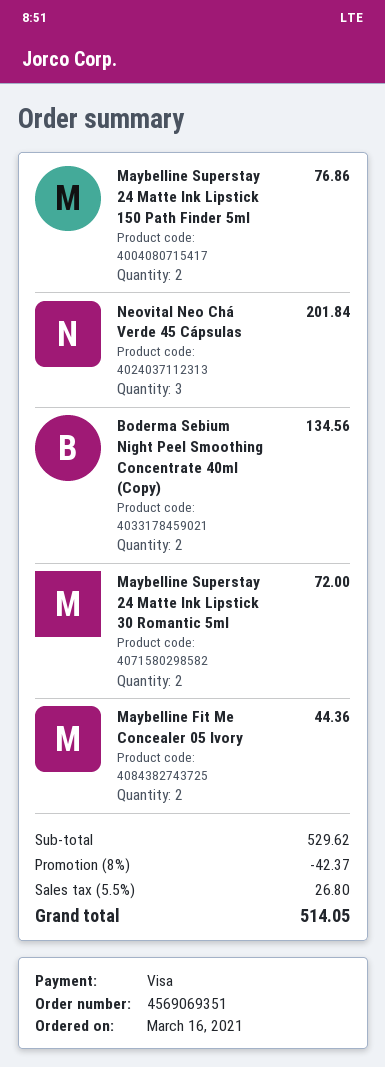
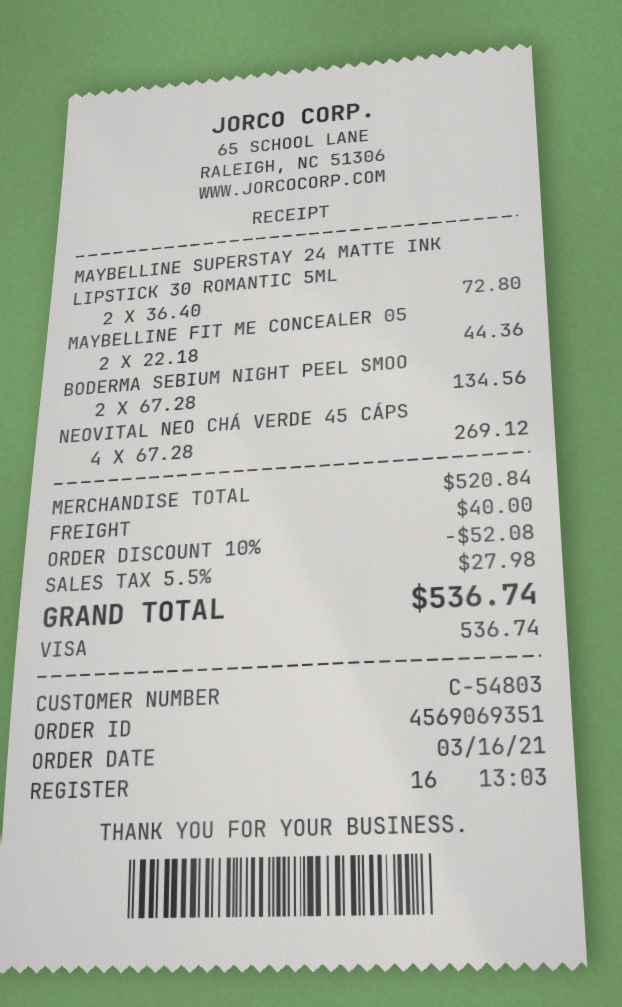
Maybelline Superstay 24 Matte Ink Lipstick 150 Path Finder 5ml: 2 for 76.86 -> none
Neovital Neo Chá Verde 45 Cápsulas: 3 for 201.84 -> 4 for 269.12
Maybelline Superstay 24 Matte Ink Lipstick 30 Romantic 5ml: 2 for 72.00 -> 2 for 72.80
subtotal: 529.62 -> 520.84
discount: 8% = 42.37 -> 10% = 52.08
shipping: none -> 40.00
tax: 5.5% = 26.80 -> 5.5% = 27.98
total: 514.05 -> 536.74

